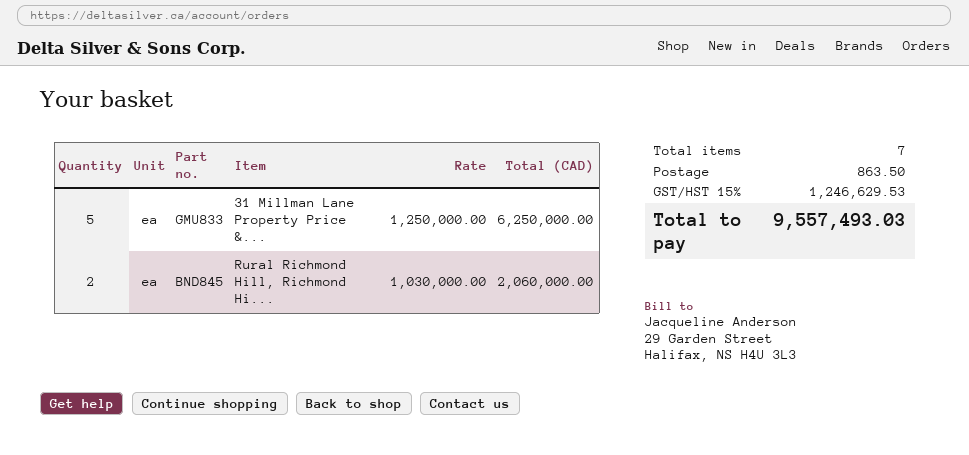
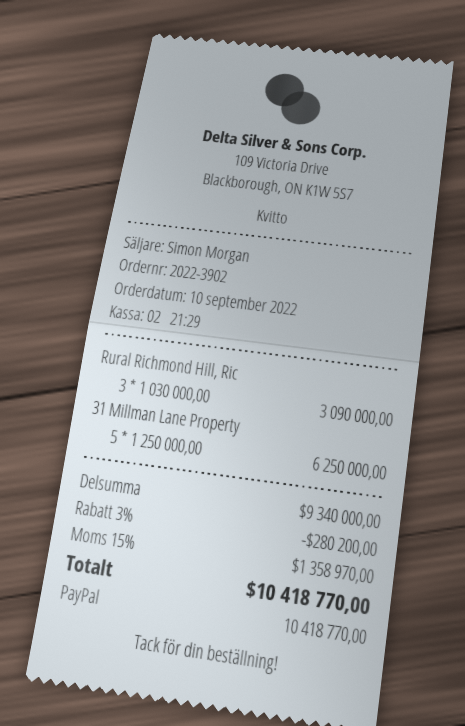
Rural Richmond Hill, Richmond Hi...: 2 x 1030000.00 = 2060000.00 -> 3 x 1030000.00 = 3090000.00
discount: none -> 3% = 280200.00
shipping: 863.50 -> none
tax: 15% = 1246629.53 -> 15% = 1358970.00
total: 9557493.03 -> 10418770.00

